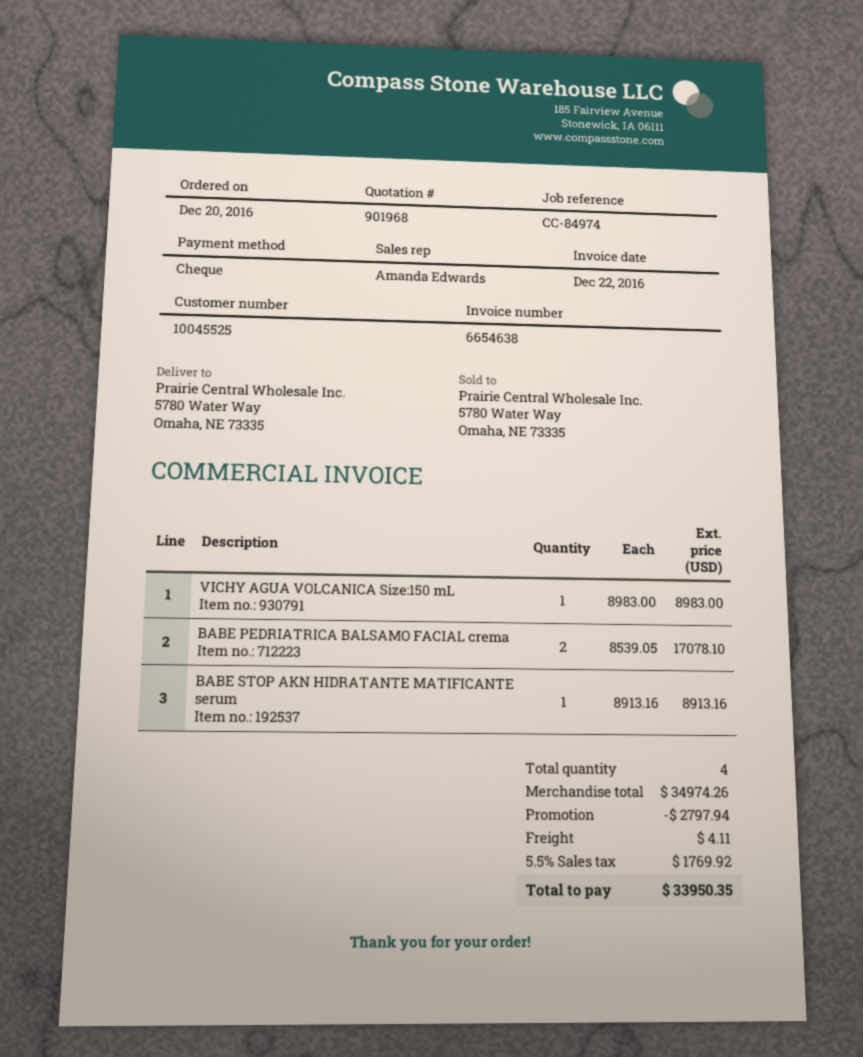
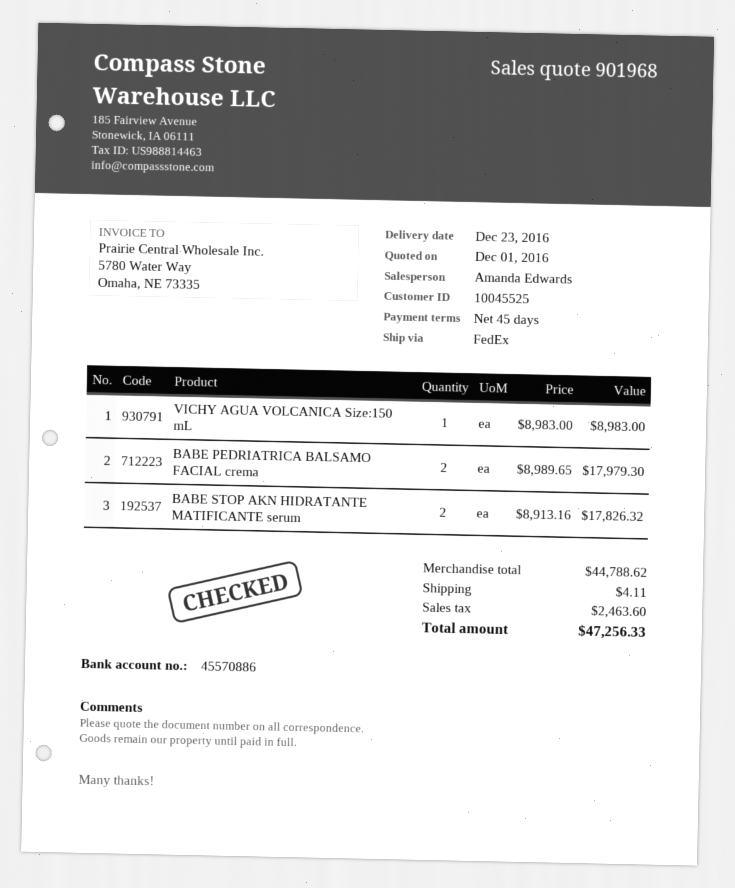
BABE PEDRIATRICA BALSAMO FACIAL crema: 2 x 8539.05 = 17078.10 -> 2 x 8989.65 = 17979.30
BABE STOP AKN HIDRATANTE MATIFICANTE serum: 1 x 8913.16 = 8913.16 -> 2 x 8913.16 = 17826.32
subtotal: 34974.26 -> 44788.62
discount: 2797.94 -> none
tax: 1769.92 -> 2463.60
total: 33950.35 -> 47256.33

